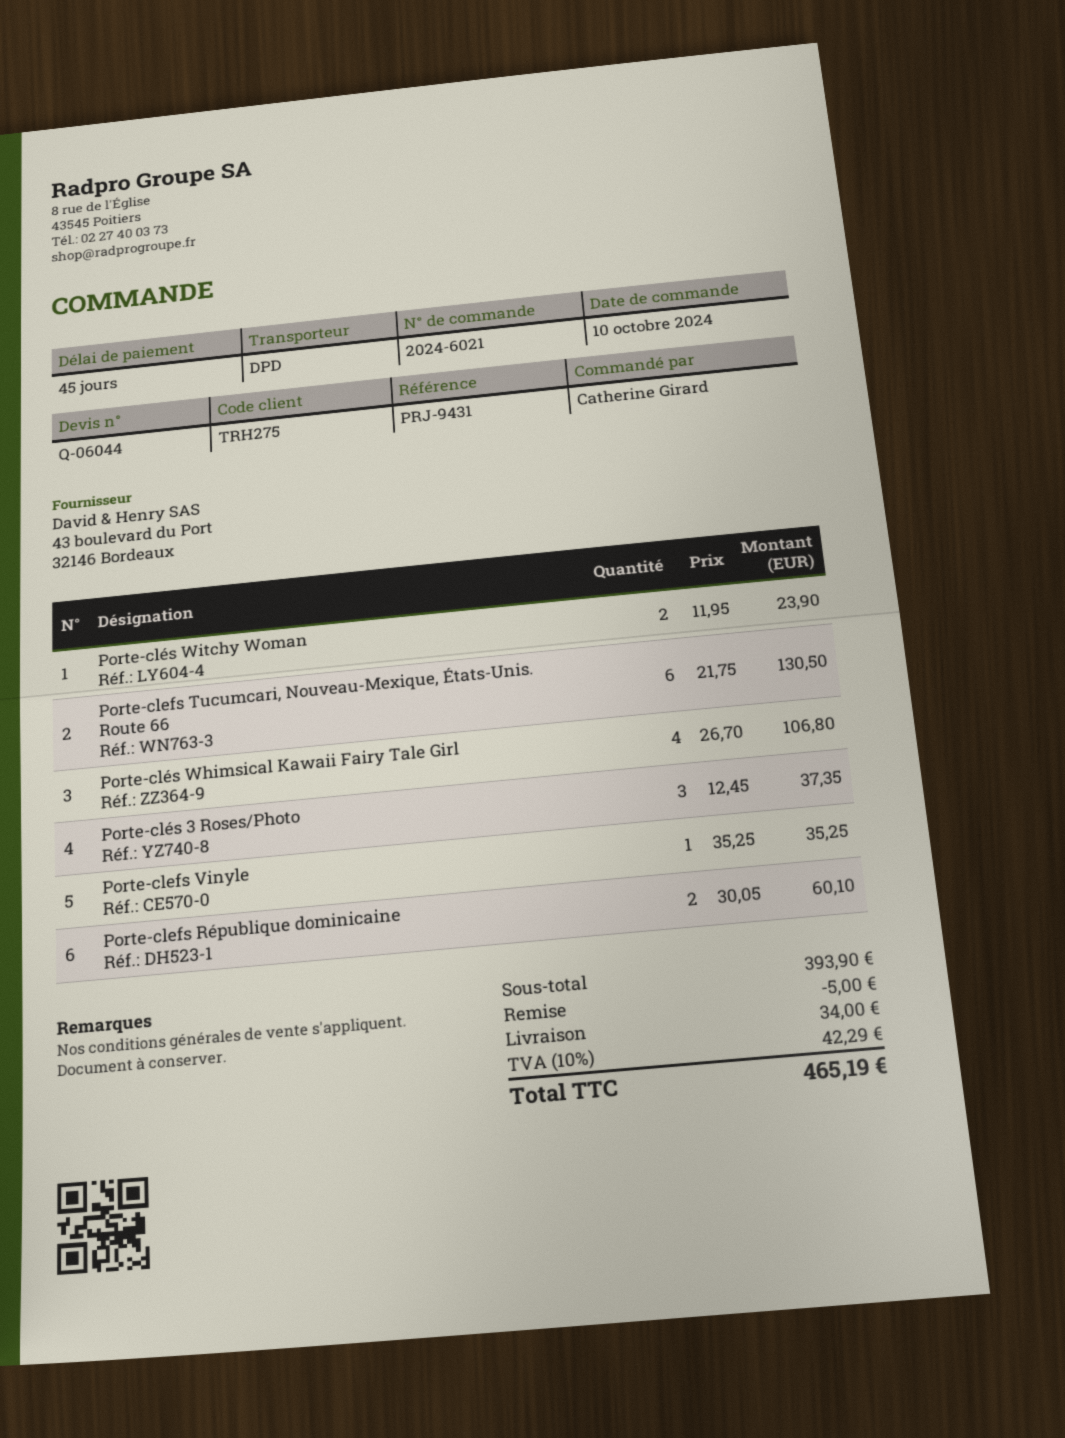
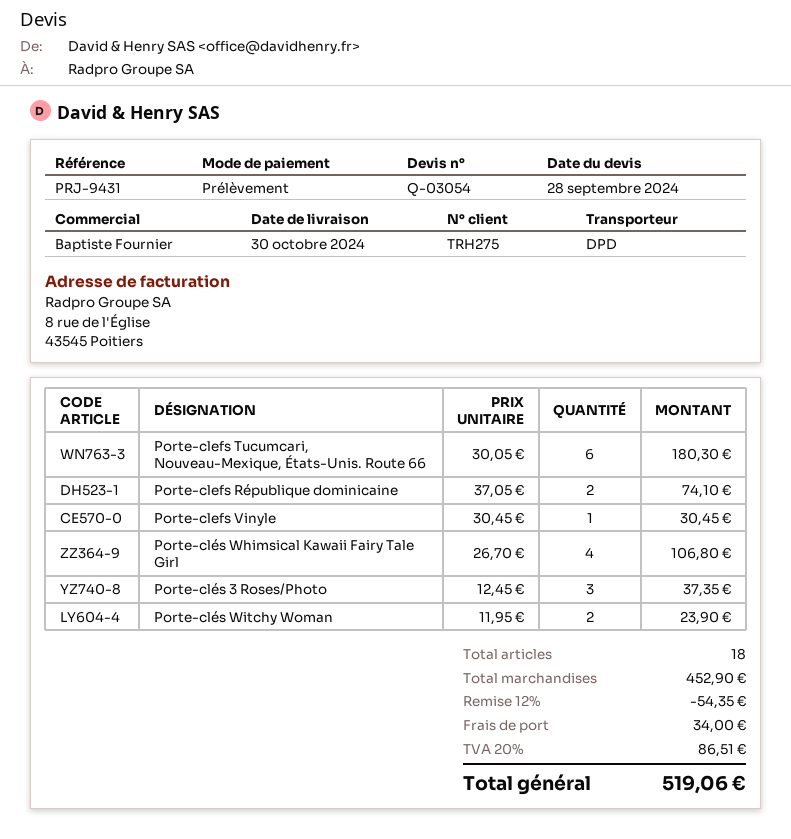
quote number: Q-06044 -> Q-03054
Porte-clefs Tucumcari, Nouveau-Mexique, États-Unis. Route 66: 6 x 21.75 = 130.50 -> 6 x 30.05 = 180.30
Porte-clefs Vinyle: 1 x 35.25 = 35.25 -> 1 x 30.45 = 30.45
Porte-clefs République dominicaine: 2 x 30.05 = 60.10 -> 2 x 37.05 = 74.10
subtotal: 393.90 -> 452.90
discount: 5.00 -> 54.35
tax: 10% = 42.29 -> 20% = 86.51
total: 465.19 -> 519.06

